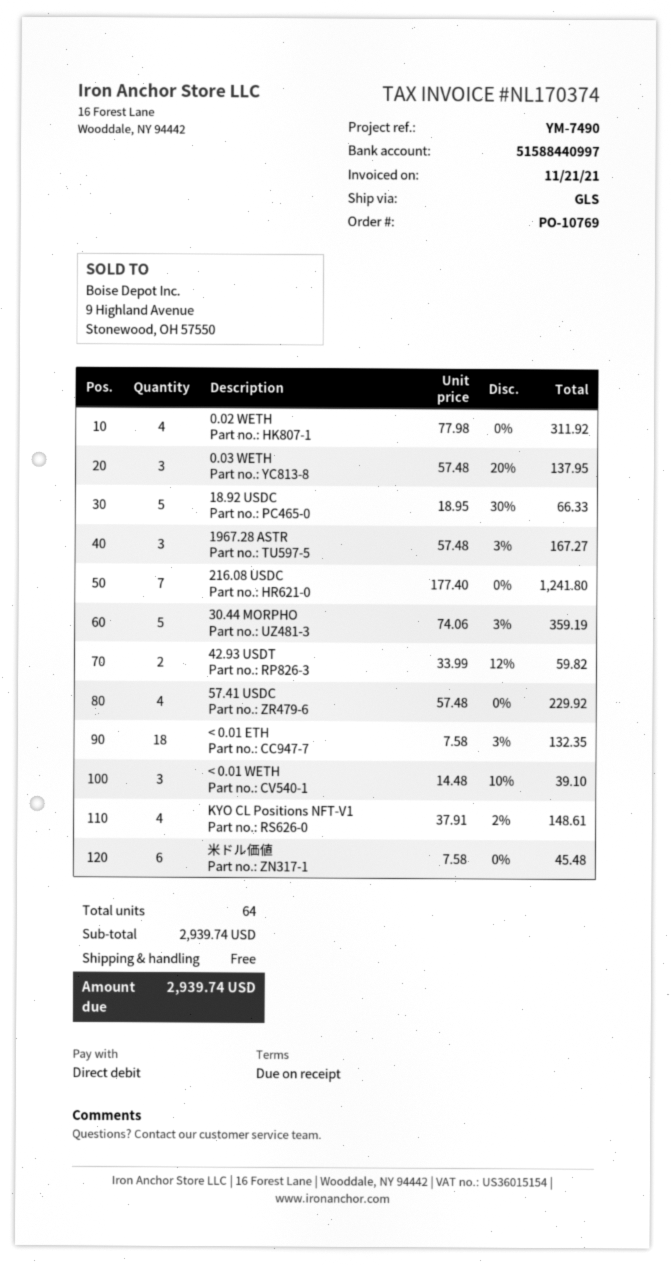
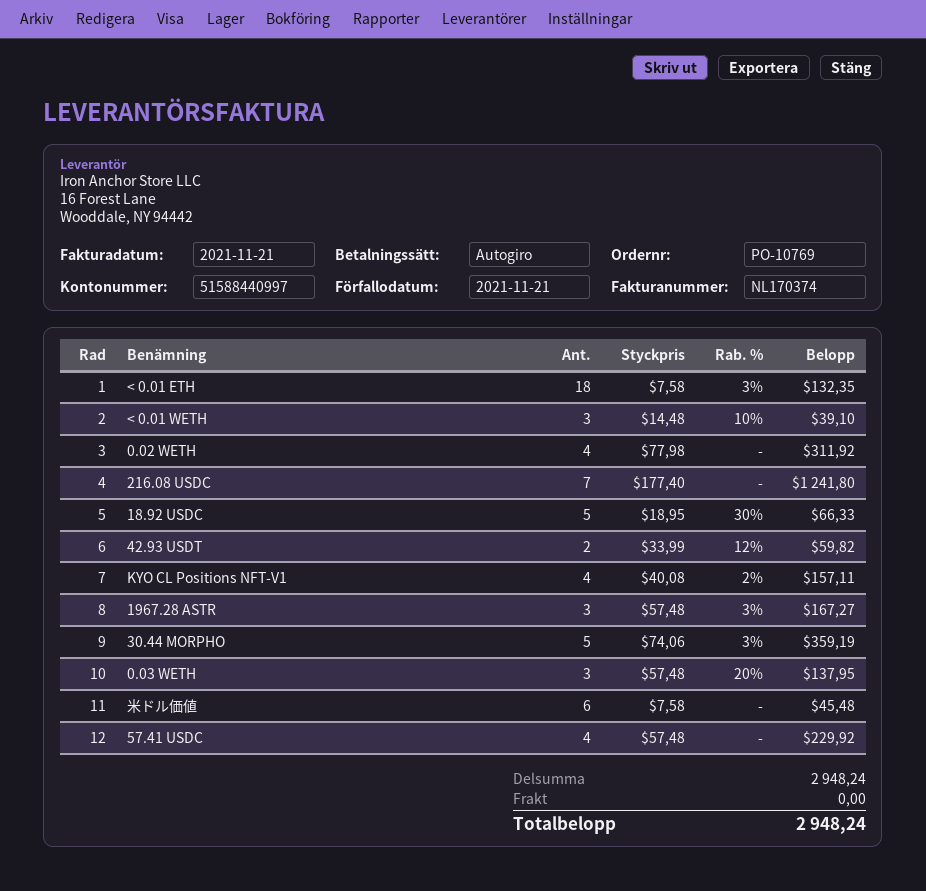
KYO CL Positions NFT-V1: 4 x 37.91 - 2% = 148.61 -> 4 x 40.08 - 2% = 157.11
subtotal: 2939.74 -> 2948.24
total: 2939.74 -> 2948.24

